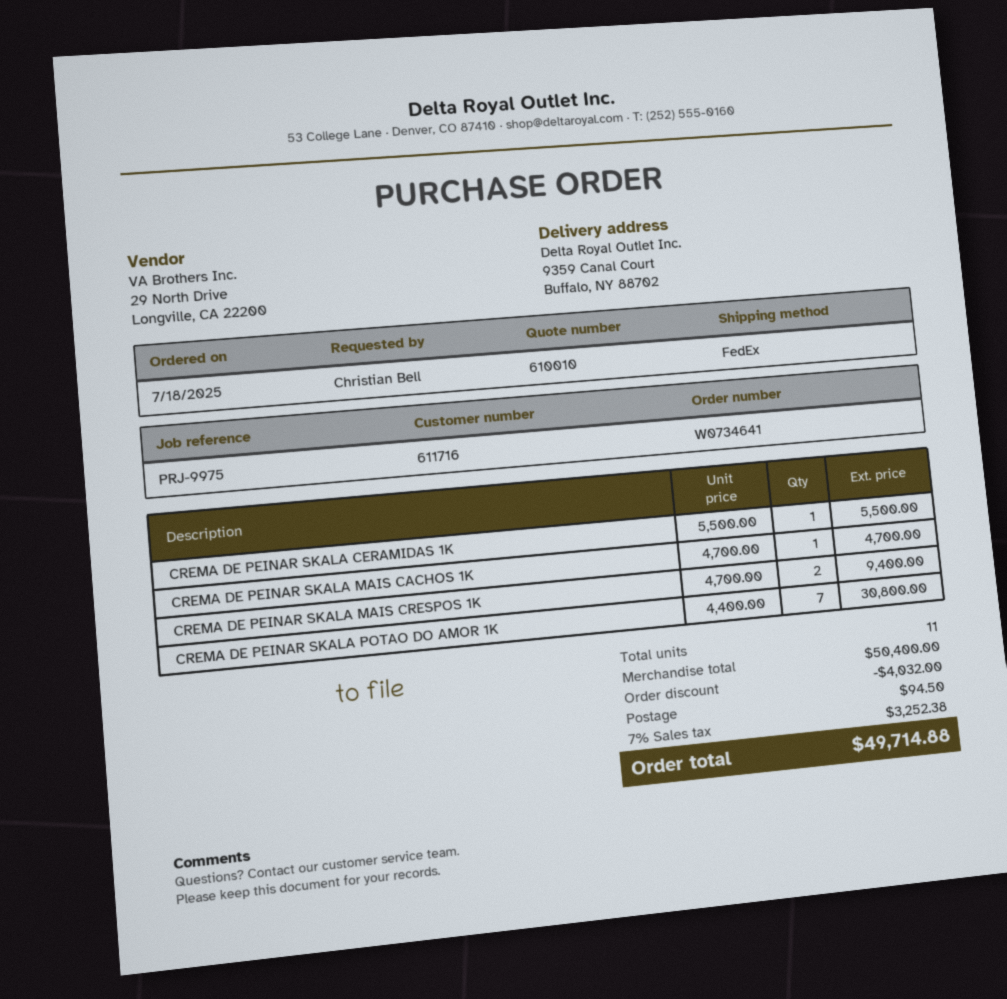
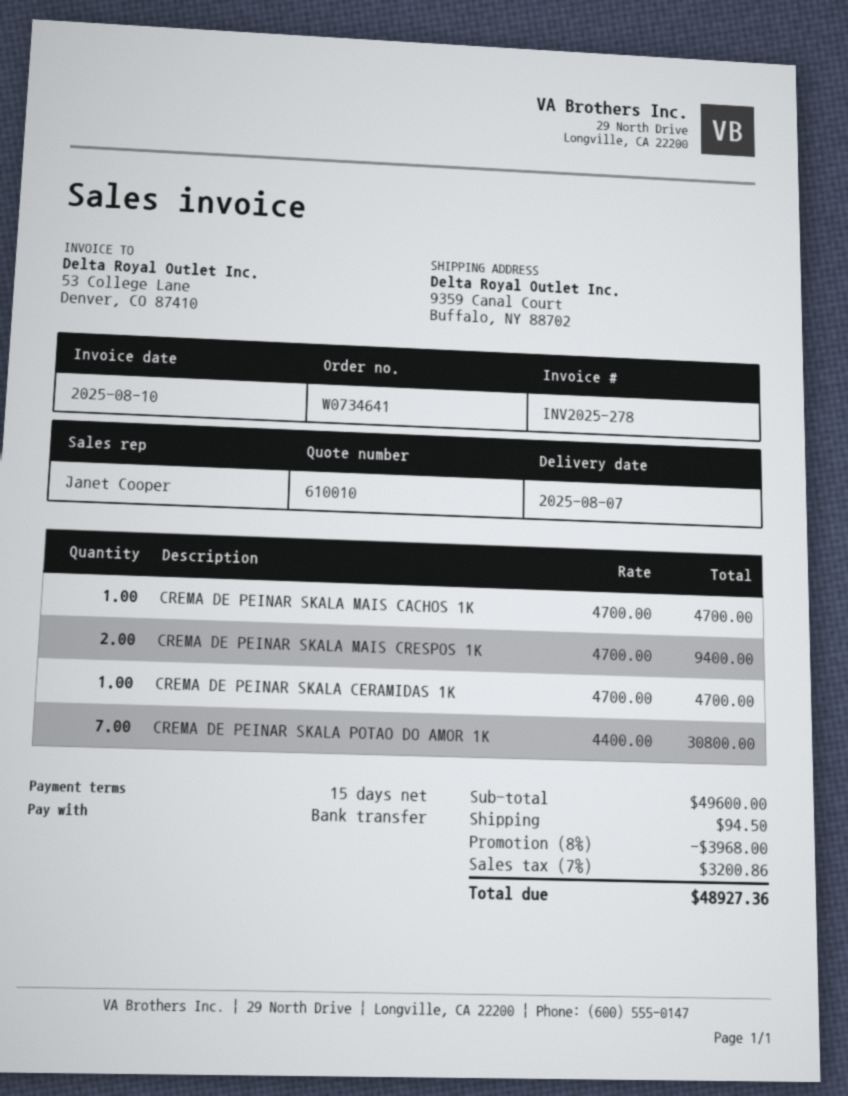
CREMA DE PEINAR SKALA CERAMIDAS 1K: 1 x 5500.00 = 5500.00 -> 1 x 4700.00 = 4700.00
subtotal: 50400.00 -> 49600.00
discount: 4032.00 -> 3968.00
tax: 7% = 3252.38 -> 7% = 3200.86
total: 49714.88 -> 48927.36

